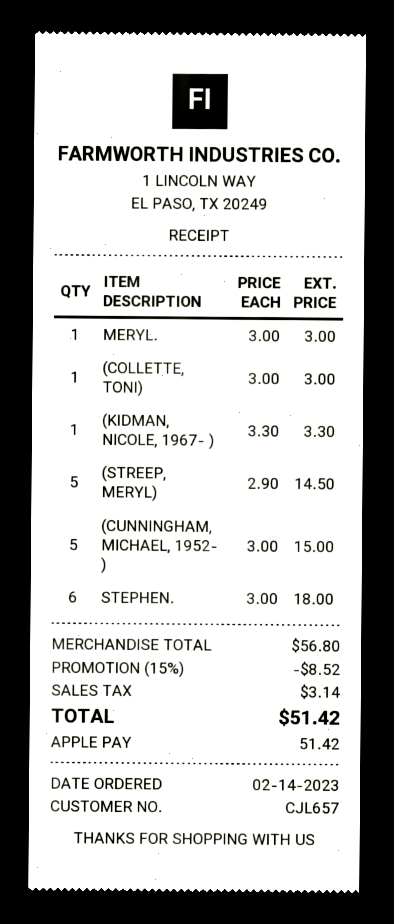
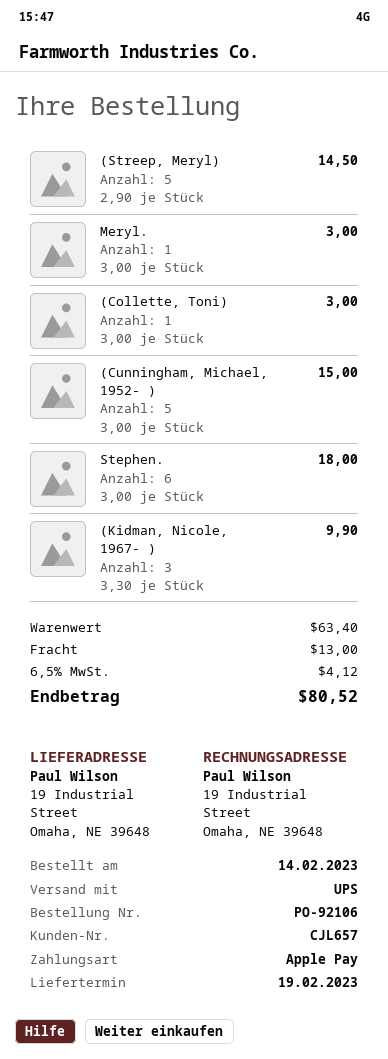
(KIDMAN, NICOLE, 1967- ): 1 x 3.30 = 3.30 -> 3 x 3.30 = 9.90
subtotal: 56.80 -> 63.40
discount: 15% = 8.52 -> none
shipping: none -> 13.00
tax: 3.14 -> 4.12
total: 51.42 -> 80.52

